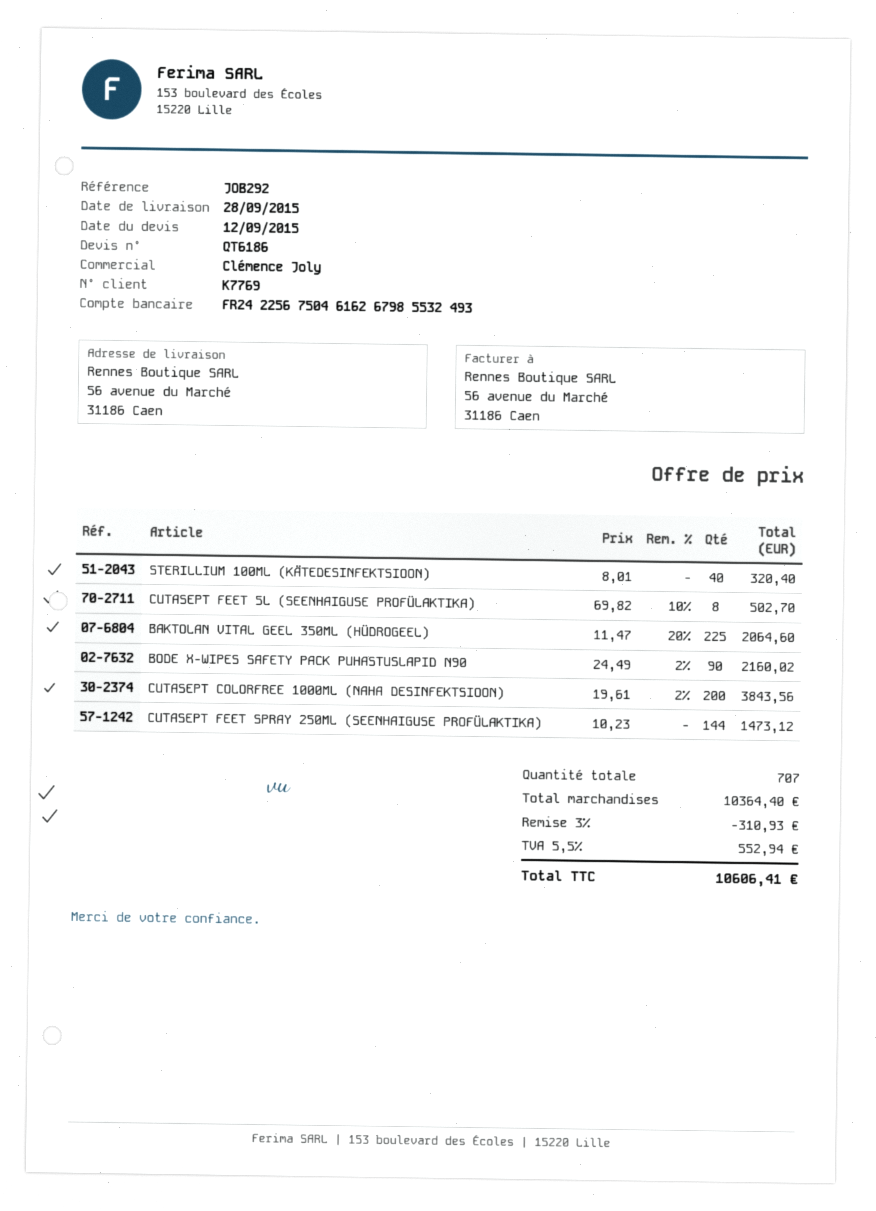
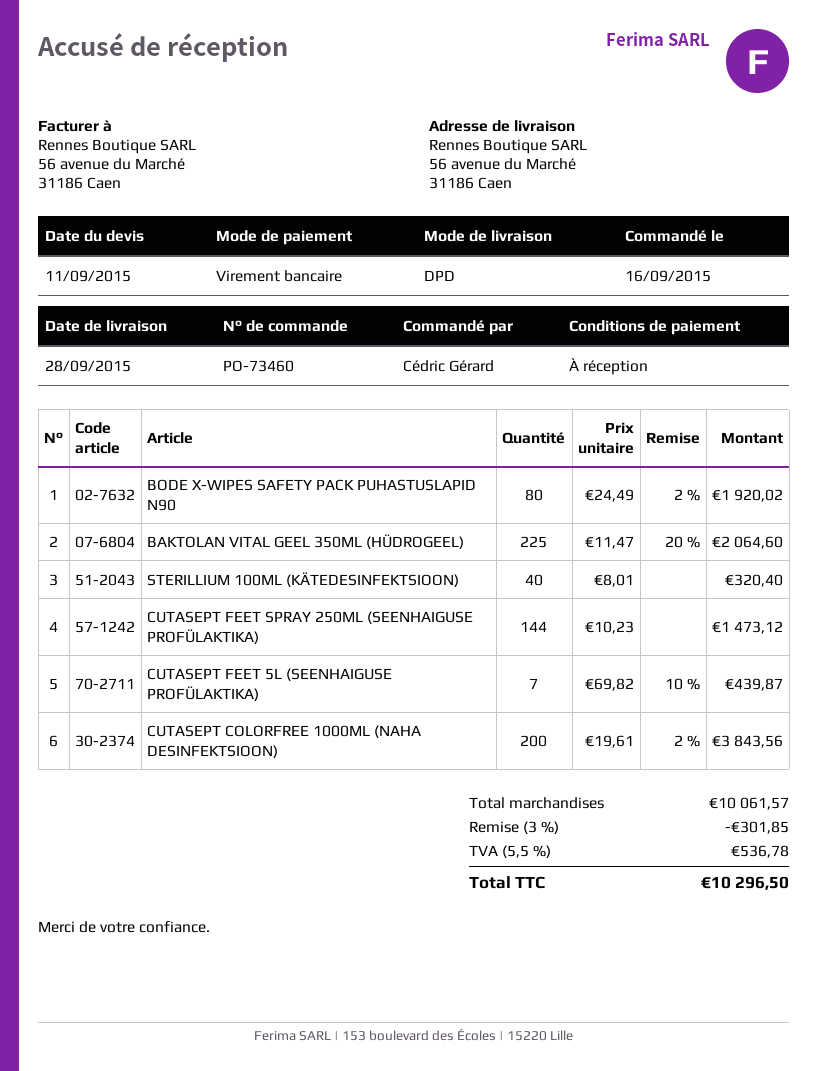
quote date: 2015-09-12 -> 2015-09-11
CUTASEPT FEET 5L (SEENHAIGUSE PROFÜLAKTIKA): 8 x 69.82 - 10% = 502.70 -> 7 x 69.82 - 10% = 439.87
BODE X-WIPES SAFETY PACK PUHASTUSLAPID N90: 90 x 24.49 - 2% = 2160.02 -> 80 x 24.49 - 2% = 1920.02
subtotal: 10364.40 -> 10061.57
discount: 3% = 310.93 -> 3% = 301.85
tax: 5.5% = 552.94 -> 5.5% = 536.78
total: 10606.41 -> 10296.50

